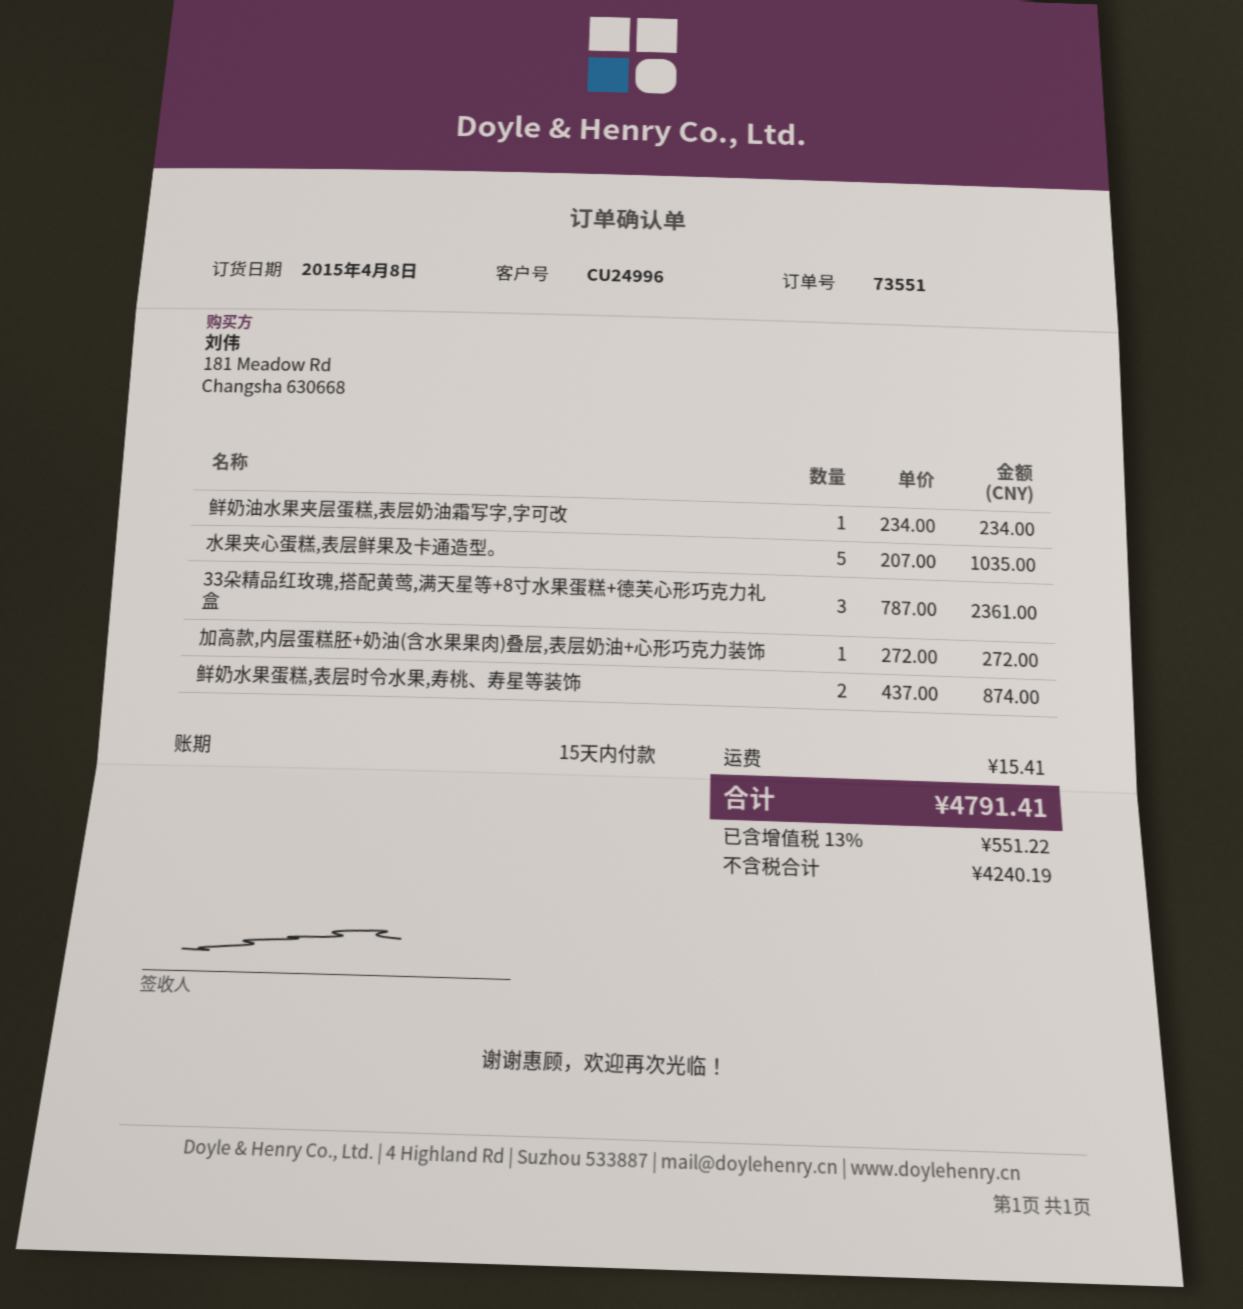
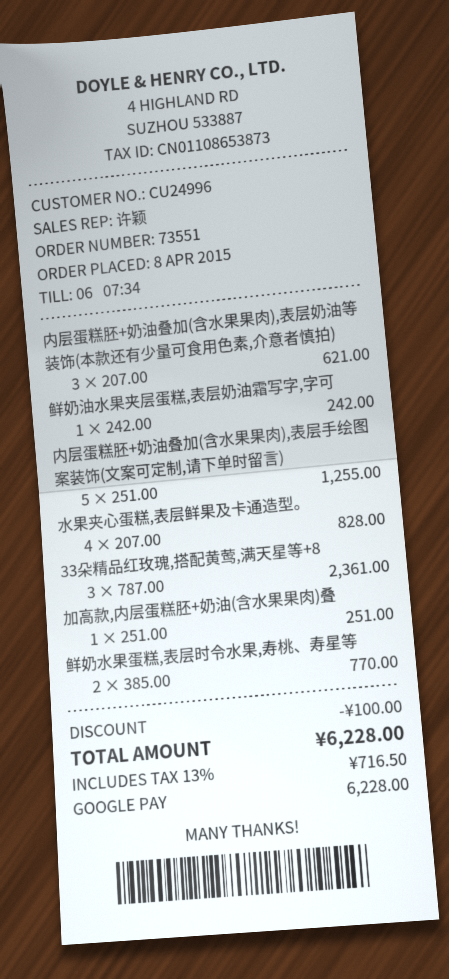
鲜奶油水果夹层蛋糕,表层奶油霜写字,字可改: 1 x 234.00 = 234.00 -> 1 x 242.00 = 242.00
水果夹心蛋糕,表层鲜果及卡通造型。: 5 x 207.00 = 1035.00 -> 4 x 207.00 = 828.00
加高款,内层蛋糕胚+奶油(含水果果肉)叠层,表层奶油+心形巧克力装饰: 1 x 272.00 = 272.00 -> 1 x 251.00 = 251.00
鲜奶水果蛋糕,表层时令水果,寿桃、寿星等装饰: 2 x 437.00 = 874.00 -> 2 x 385.00 = 770.00
内层蛋糕胚+奶油叠加(含水果果肉),表层奶油等装饰(本款还有少量可食用色素,介意者慎拍): none -> 3 x 207.00 = 621.00
内层蛋糕胚+奶油叠加(含水果果肉),表层手绘图案装饰(文案可定制,请下单时留言): none -> 5 x 251.00 = 1255.00
discount: none -> 100.00
shipping: 15.41 -> none
tax: 13% = 551.22 -> 13% = 716.50
total: 4791.41 -> 6228.00

